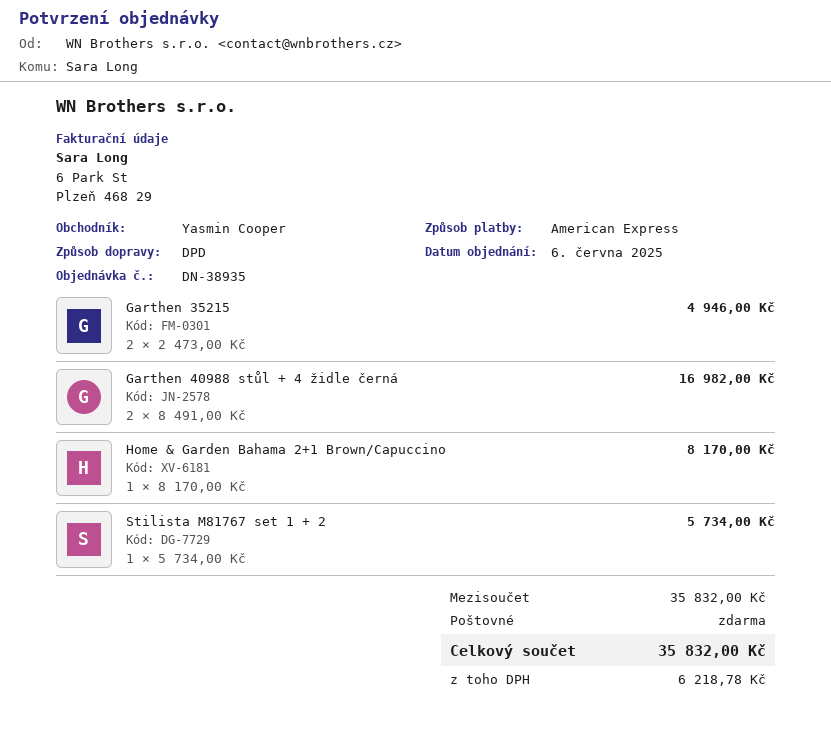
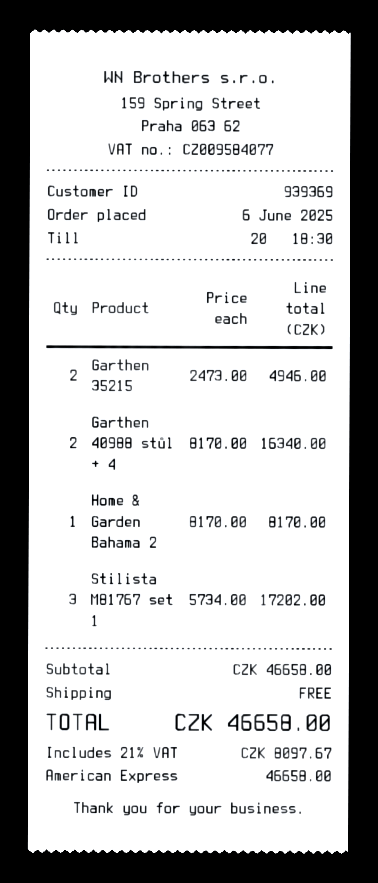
Garthen 40988 stůl + 4 židle černá: 2 x 8491.00 = 16982.00 -> 2 x 8170.00 = 16340.00
Stilista M81767 set 1 + 2: 1 x 5734.00 = 5734.00 -> 3 x 5734.00 = 17202.00
subtotal: 35832.00 -> 46658.00
tax: 6218.78 -> 8097.67
total: 35832.00 -> 46658.00

